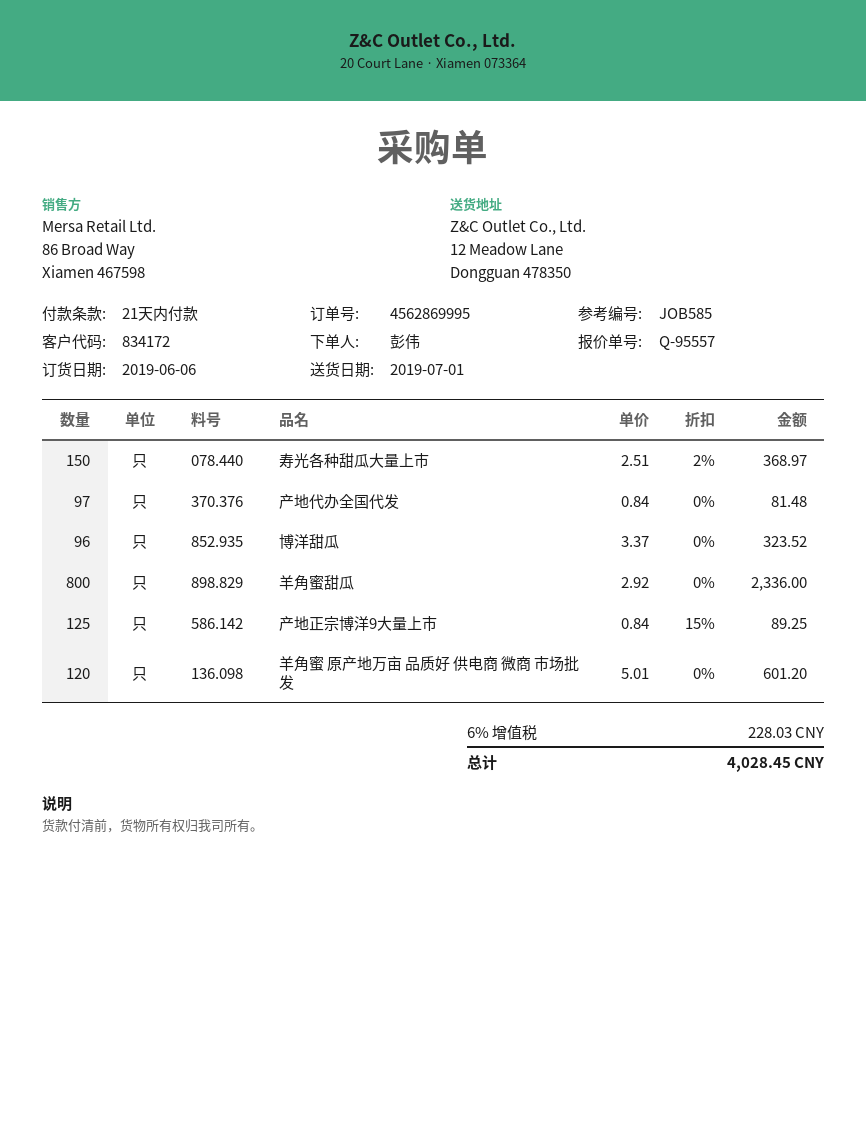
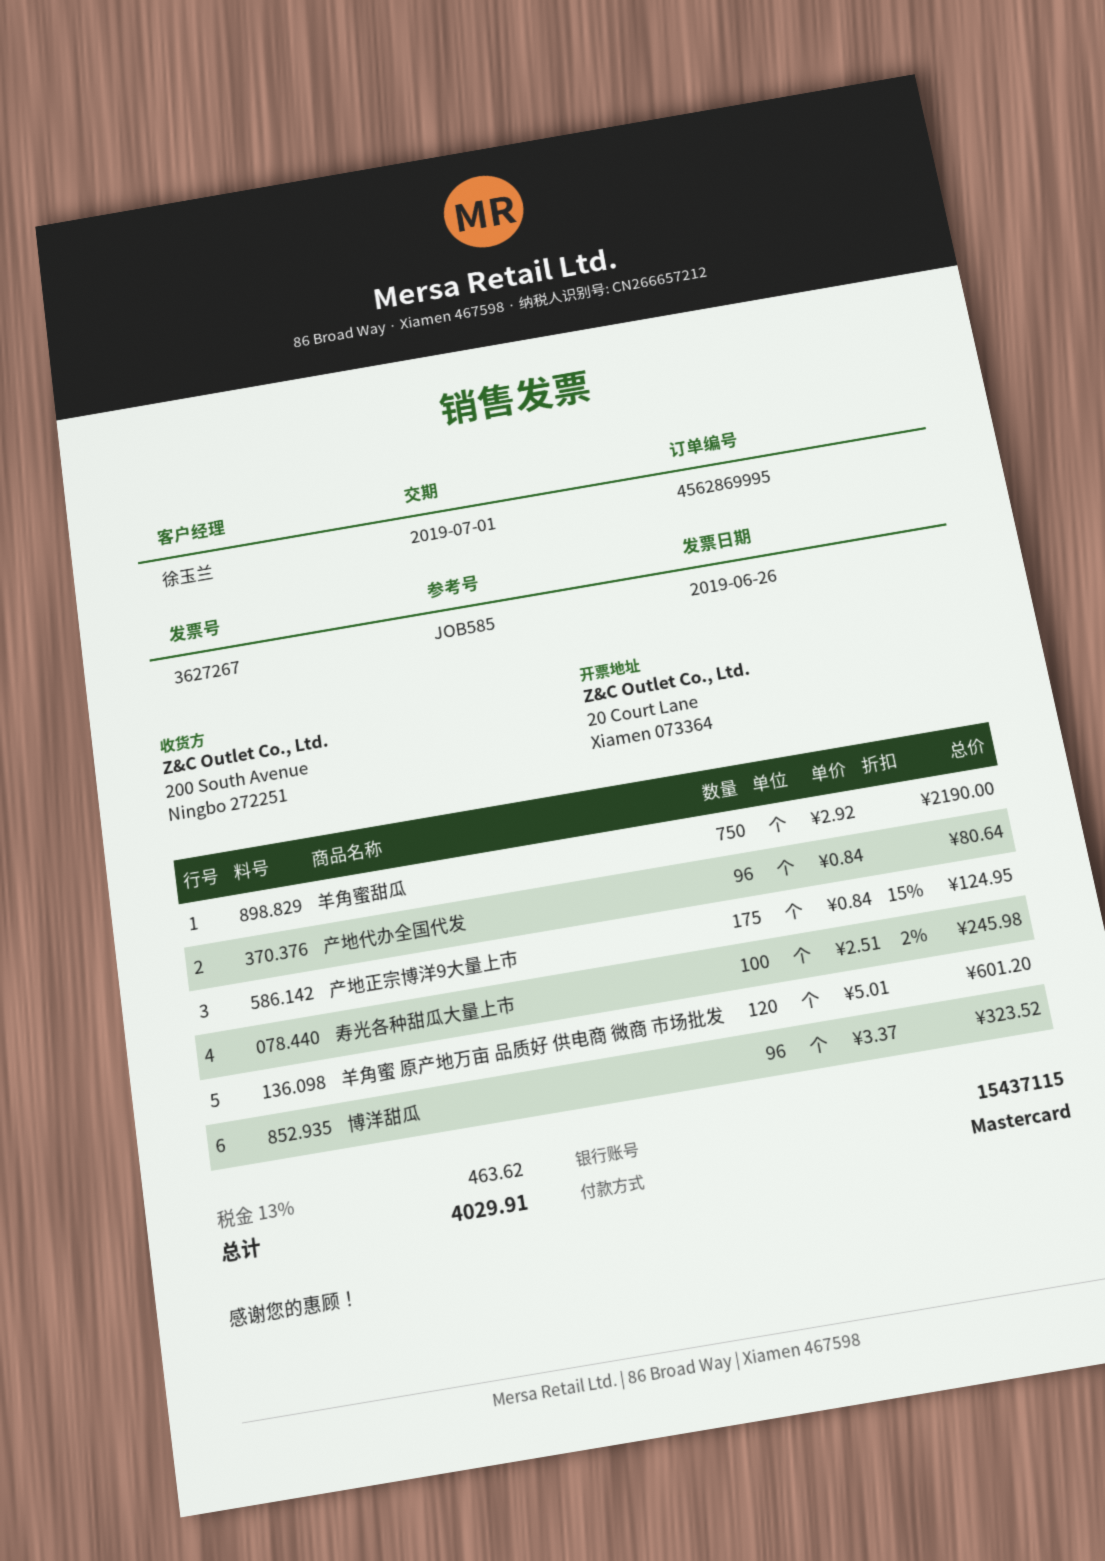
ship to: 12 Meadow Lane, Dongguan 478350 -> 200 South Avenue, Ningbo 272251
寿光各种甜瓜大量上市: 150 x 2.51 - 2% = 368.97 -> 100 x 2.51 - 2% = 245.98
产地代办全国代发: 97 x 0.84 = 81.48 -> 96 x 0.84 = 80.64
羊角蜜甜瓜: 800 x 2.92 = 2336.00 -> 750 x 2.92 = 2190.00
产地正宗博洋9大量上市: 125 x 0.84 - 15% = 89.25 -> 175 x 0.84 - 15% = 124.95
tax: 6% = 228.03 -> 13% = 463.62
total: 4028.45 -> 4029.91

